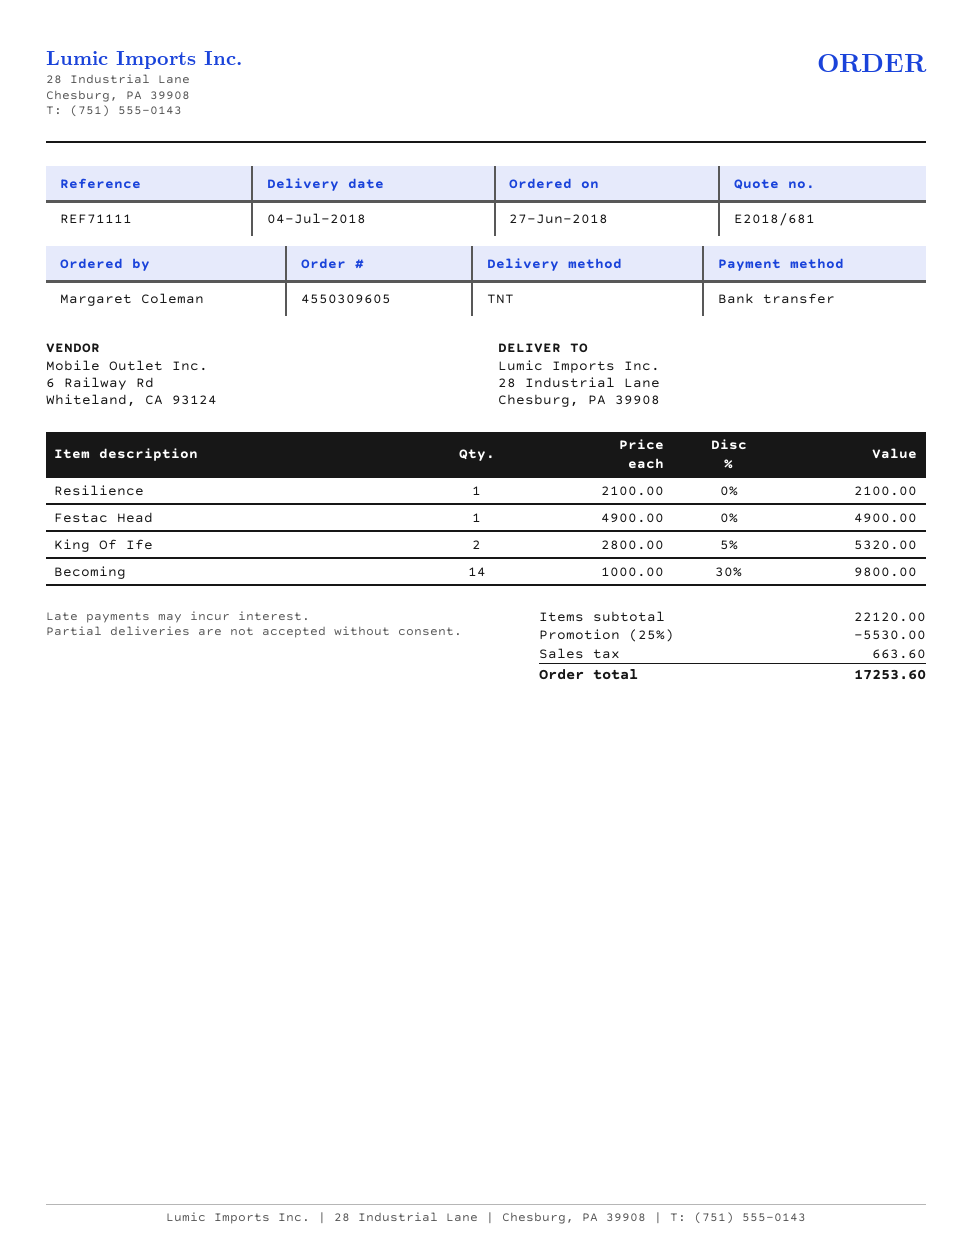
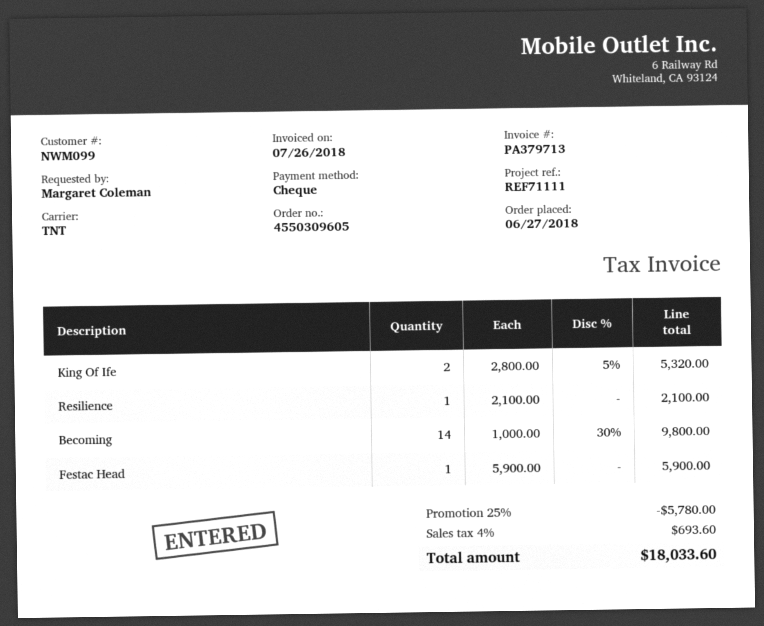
payment method: bank transfer -> cheque
Festac Head: 1 x 4900.00 = 4900.00 -> 1 x 5900.00 = 5900.00
discount: 25% = 5530.00 -> 25% = 5780.00
tax: 663.60 -> 693.60
total: 17253.60 -> 18033.60

